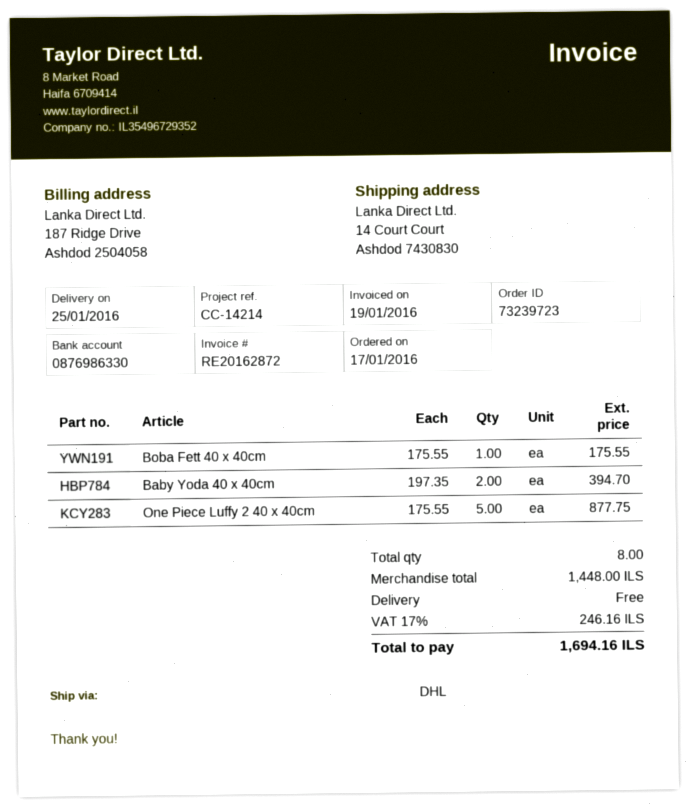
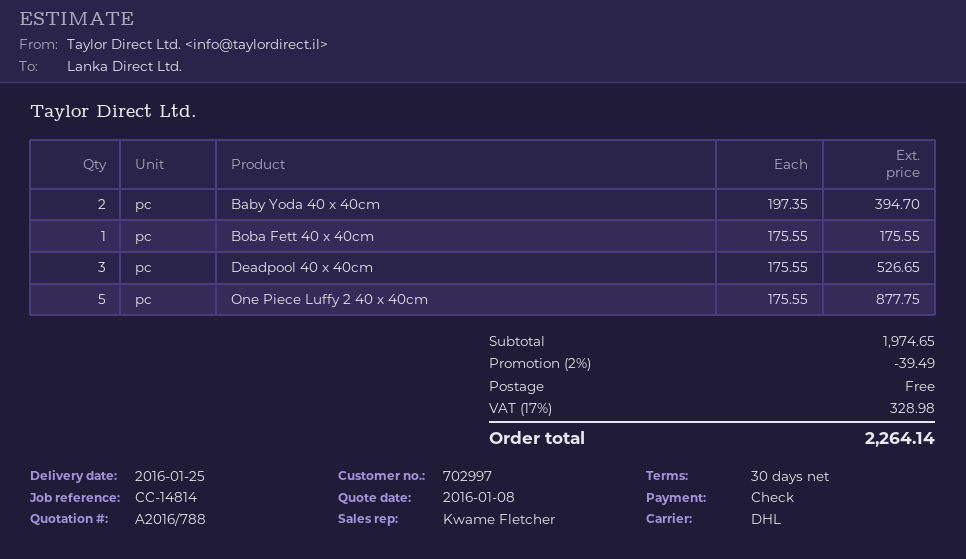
reference: CC-14214 -> CC-14814
Deadpool 40 x 40cm: none -> 3 x 175.55 = 526.65
subtotal: 1448.00 -> 1974.65
discount: none -> 2% = 39.49
tax: 17% = 246.16 -> 17% = 328.98
total: 1694.16 -> 2264.14

